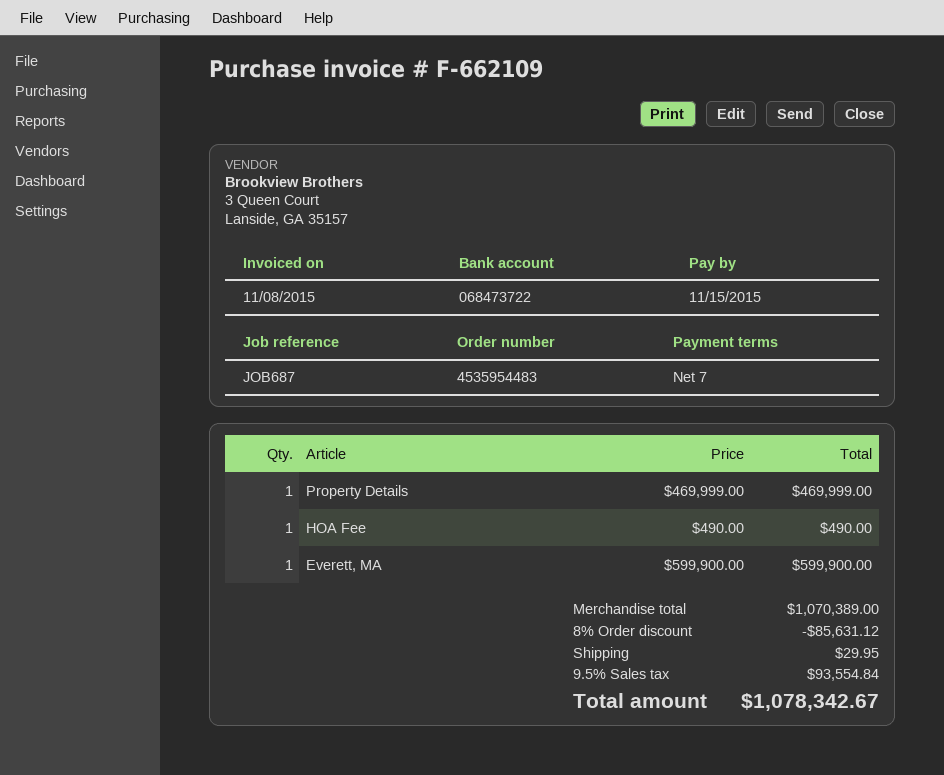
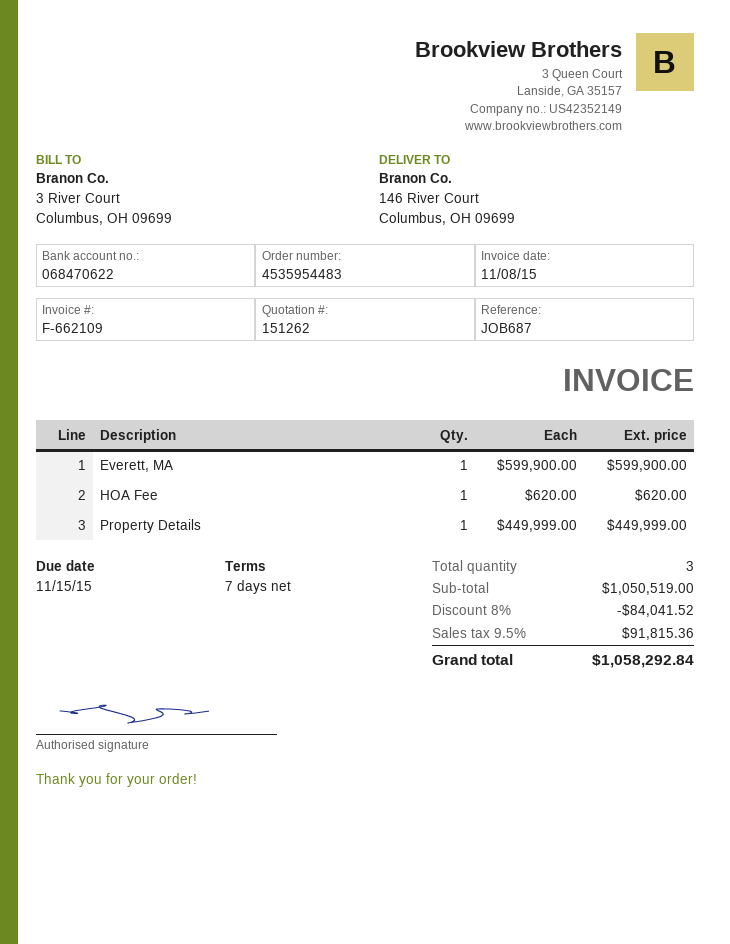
bank account: 068473722 -> 068470622
Property Details: 1 x 469999.00 = 469999.00 -> 1 x 449999.00 = 449999.00
HOA Fee: 1 x 490.00 = 490.00 -> 1 x 620.00 = 620.00
subtotal: 1070389.00 -> 1050519.00
discount: 8% = 85631.12 -> 8% = 84041.52
shipping: 29.95 -> none
tax: 9.5% = 93554.84 -> 9.5% = 91815.36
total: 1078342.67 -> 1058292.84

